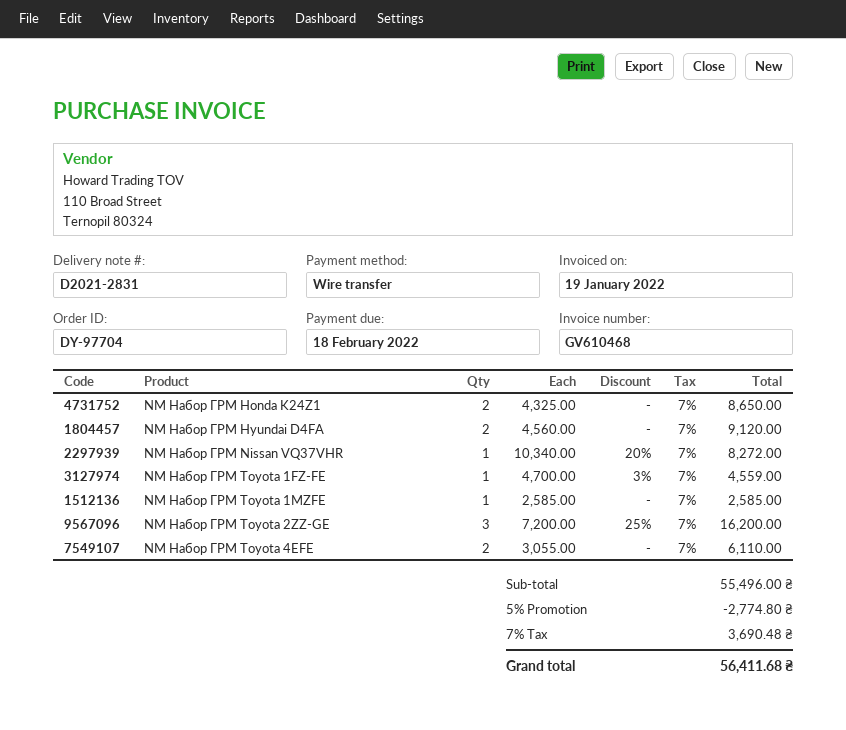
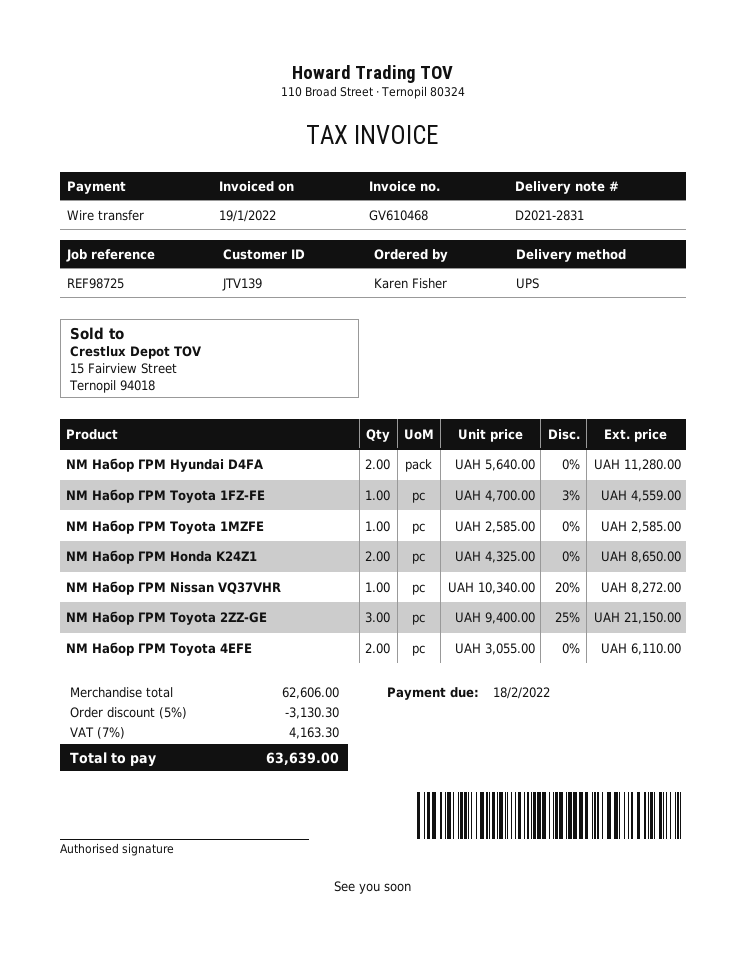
NM Набор ГРМ Hyundai D4FA: 2 x 4560.00 = 9120.00 -> 2 x 5640.00 = 11280.00
NM Набор ГРМ Toyota 2ZZ-GE: 3 x 7200.00 - 25% = 16200.00 -> 3 x 9400.00 - 25% = 21150.00
subtotal: 55496.00 -> 62606.00
discount: 5% = 2774.80 -> 5% = 3130.30
tax: 7% = 3690.48 -> 7% = 4163.30
total: 56411.68 -> 63639.00

